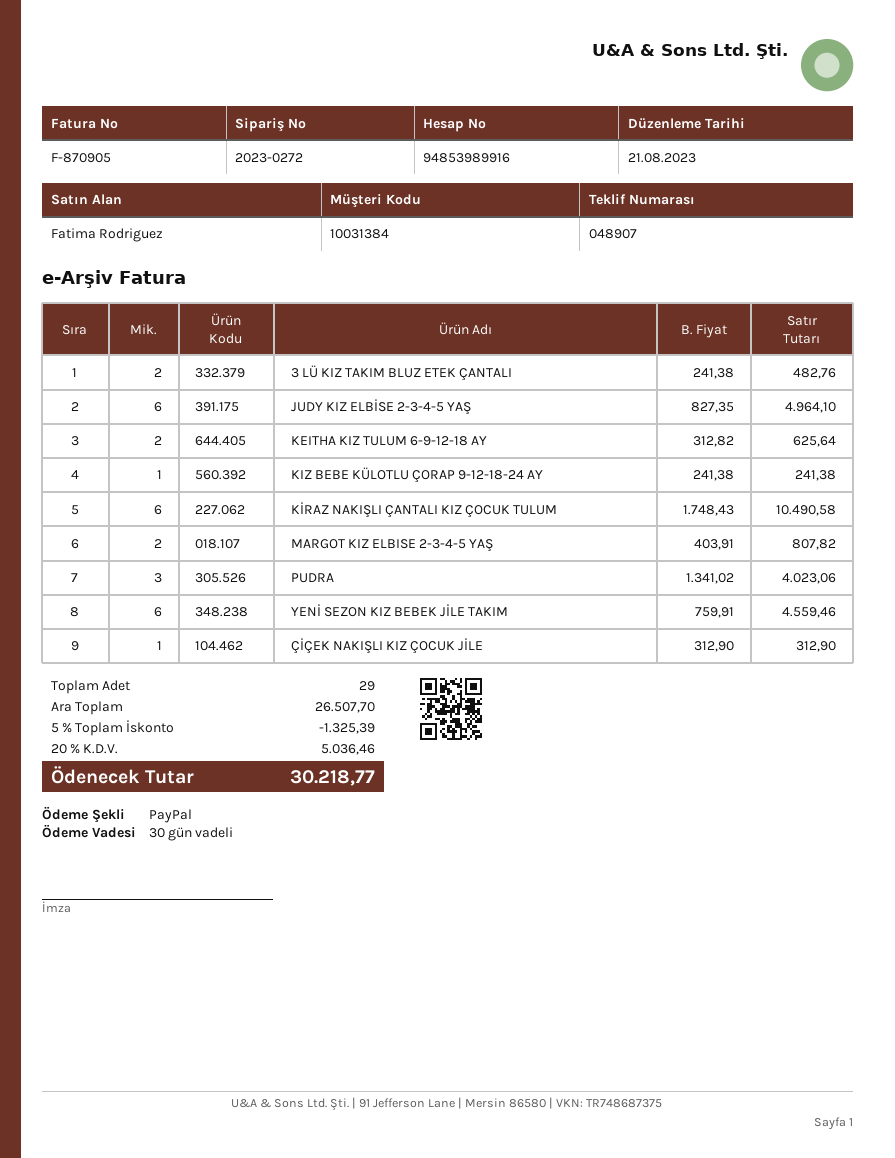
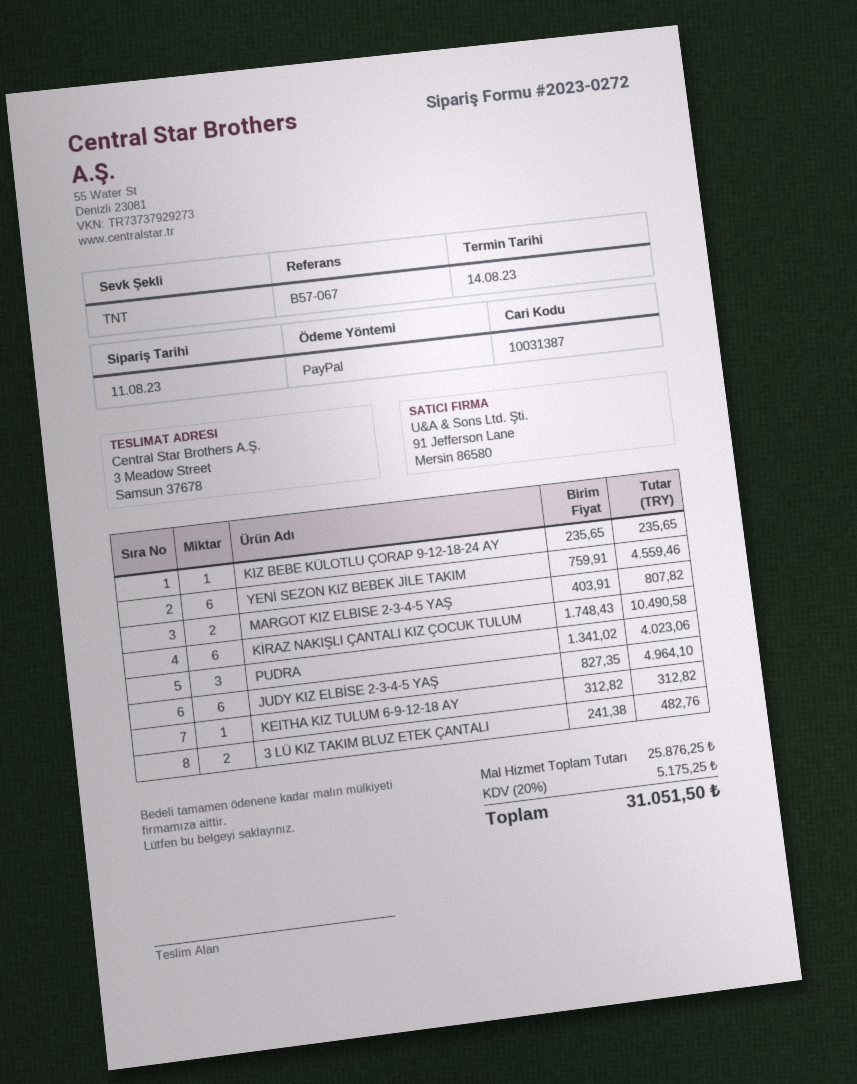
customer number: 10031384 -> 10031387
KEITHA KIZ TULUM 6-9-12-18 AY: 2 x 312.82 = 625.64 -> 1 x 312.82 = 312.82
KIZ BEBE KÜLOTLU ÇORAP 9-12-18-24 AY: 1 x 241.38 = 241.38 -> 1 x 235.65 = 235.65
ÇİÇEK NAKIŞLI KIZ ÇOCUK JİLE: 1 x 312.90 = 312.90 -> none
subtotal: 26507.70 -> 25876.25
discount: 5% = 1325.39 -> none
tax: 20% = 5036.46 -> 20% = 5175.25
total: 30218.77 -> 31051.50

